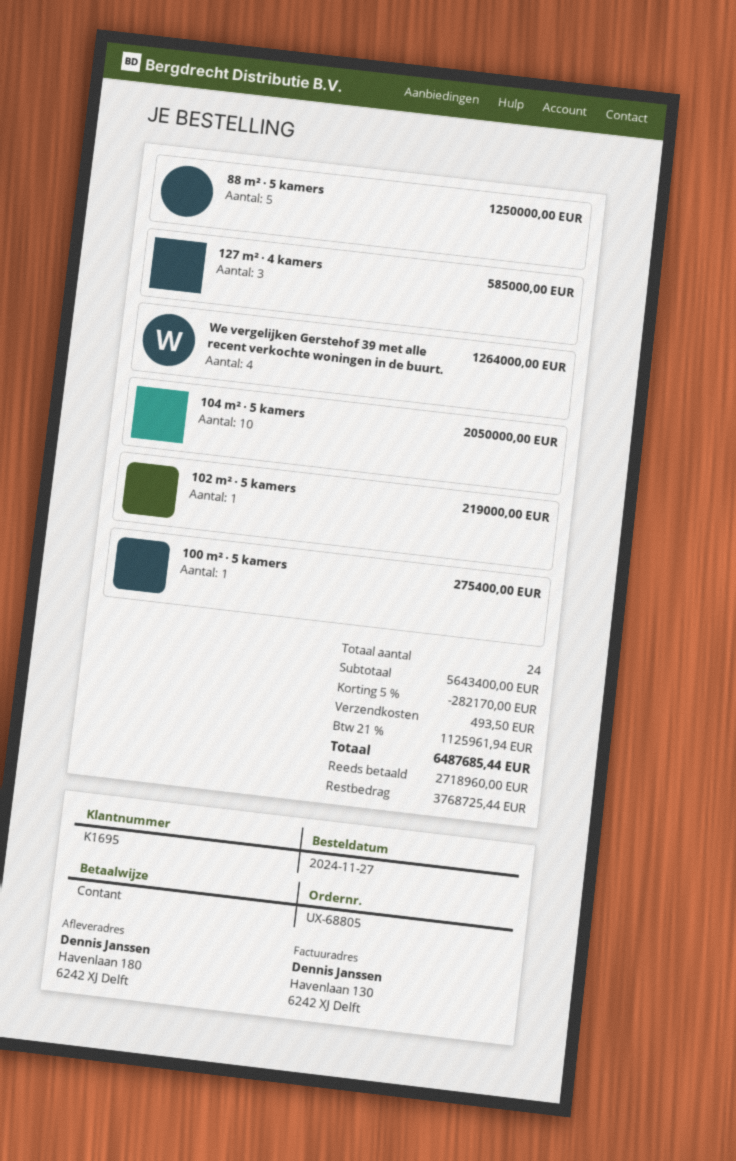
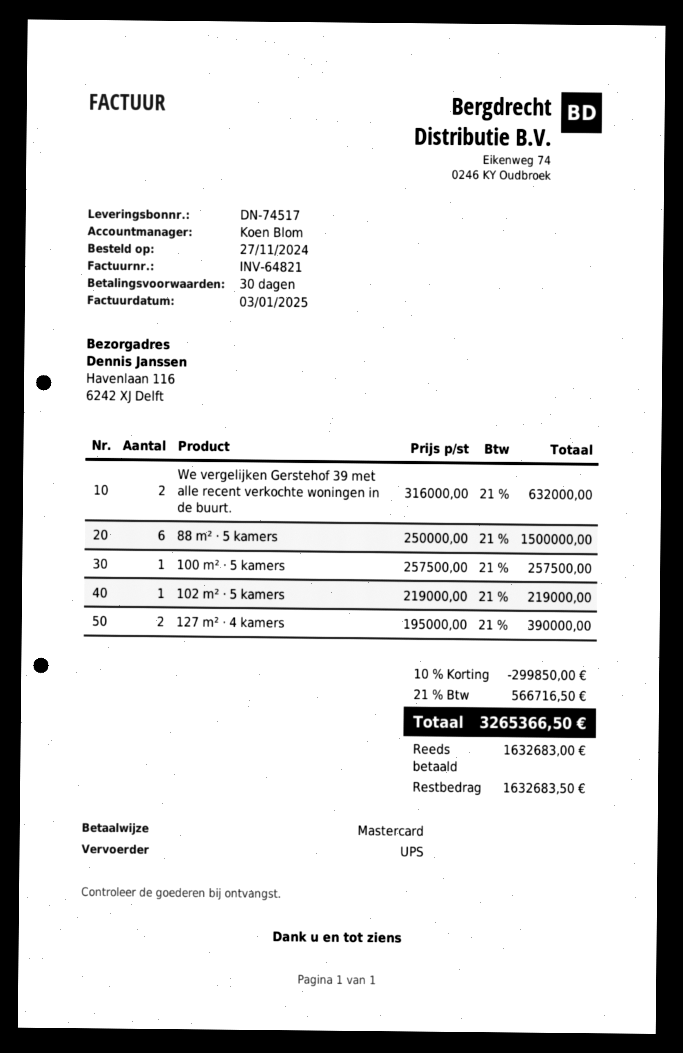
payment method: cash -> Mastercard
ship to: Havenlaan 180, 6242 XJ Delft -> Havenlaan 116, 6242 XJ Delft
88 m² · 5 kamers: 5 for 1250000.00 -> 6 for 1500000.00
127 m² · 4 kamers: 3 for 585000.00 -> 2 for 390000.00
We vergelijken Gerstehof 39 met alle recent verkochte woningen in de buurt.: 4 for 1264000.00 -> 2 for 632000.00
104 m² · 5 kamers: 10 for 2050000.00 -> none
100 m² · 5 kamers: 1 for 275400.00 -> 1 for 257500.00
discount: 5% = 282170.00 -> 10% = 299850.00
shipping: 493.50 -> none
tax: 21% = 1125961.94 -> 21% = 566716.50
total: 6487685.44 -> 3265366.50
deposit: 2718960.00 -> 1632683.00
balance: 3768725.44 -> 1632683.50

